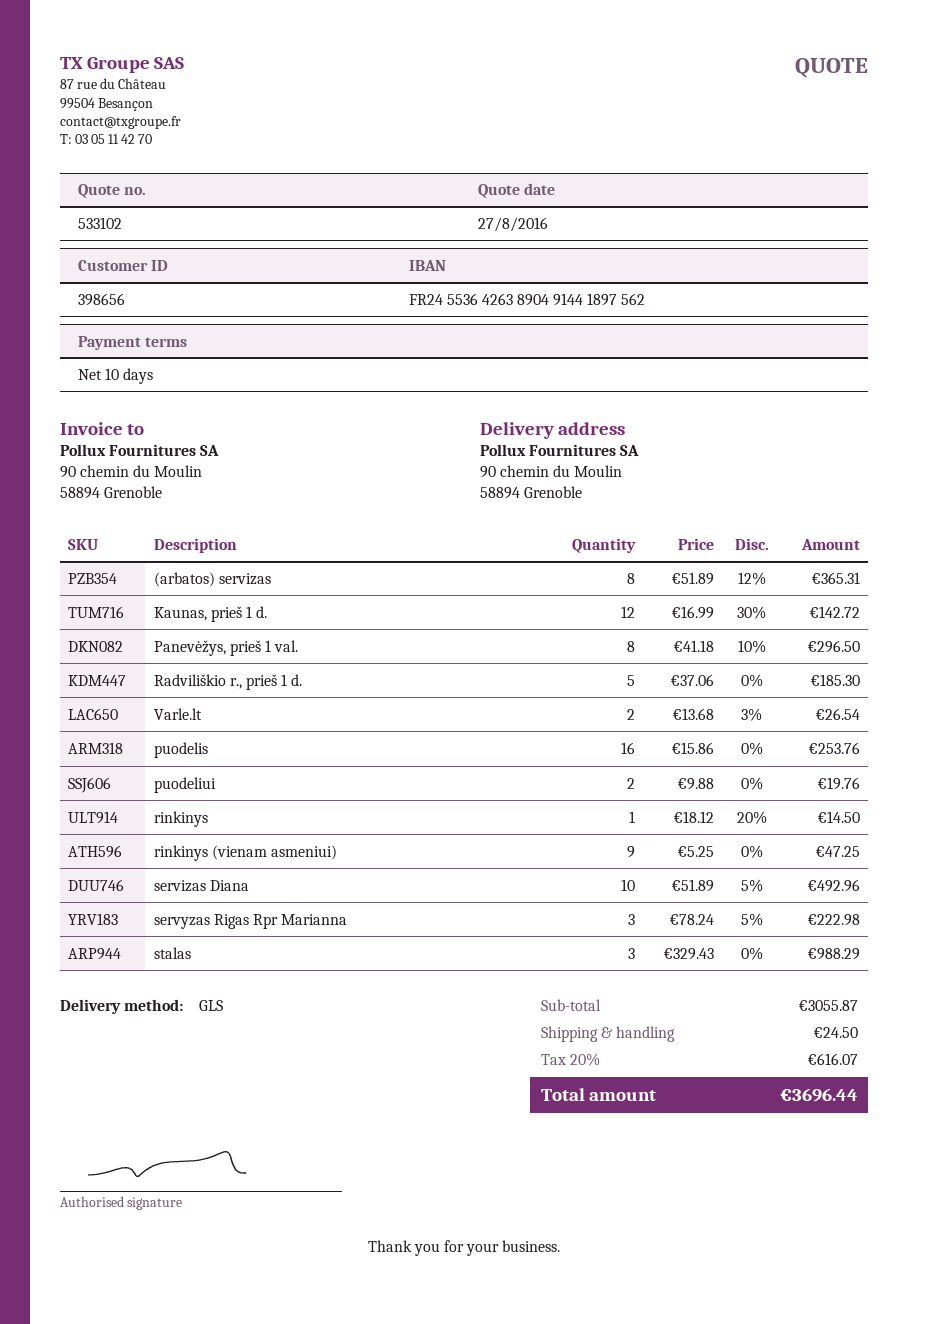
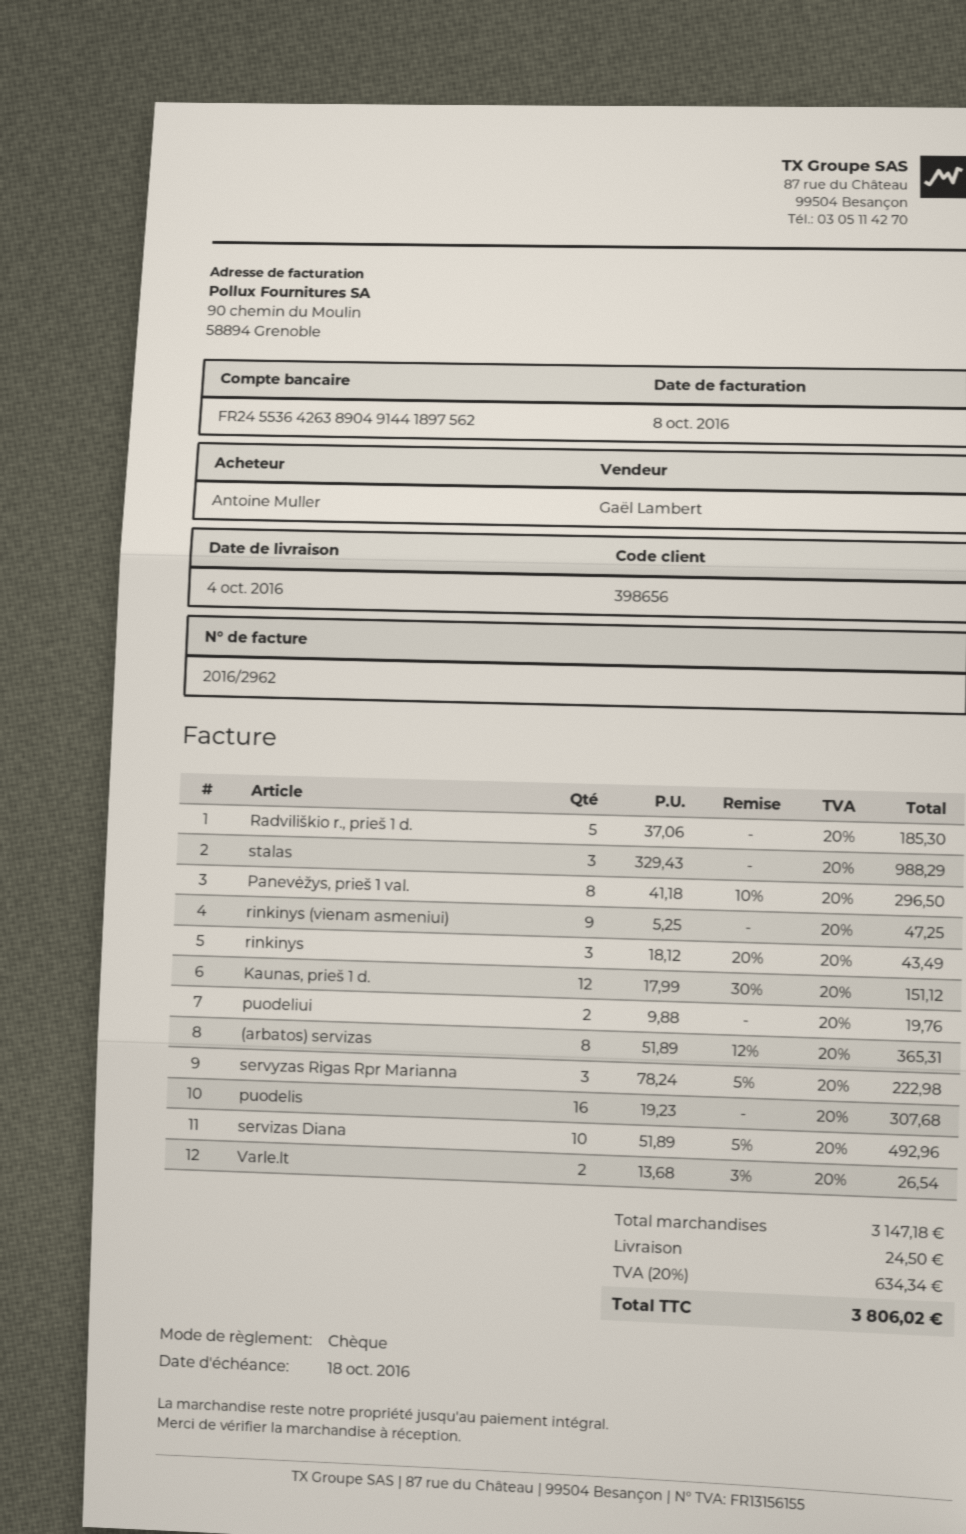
Kaunas, prieš 1 d.: 12 x 16.99 - 30% = 142.72 -> 12 x 17.99 - 30% = 151.12
puodelis: 16 x 15.86 = 253.76 -> 16 x 19.23 = 307.68
rinkinys: 1 x 18.12 - 20% = 14.50 -> 3 x 18.12 - 20% = 43.49
subtotal: 3055.87 -> 3147.18
tax: 20% = 616.07 -> 20% = 634.34
total: 3696.44 -> 3806.02

